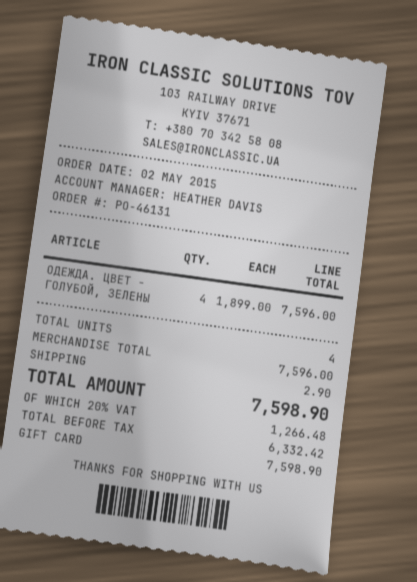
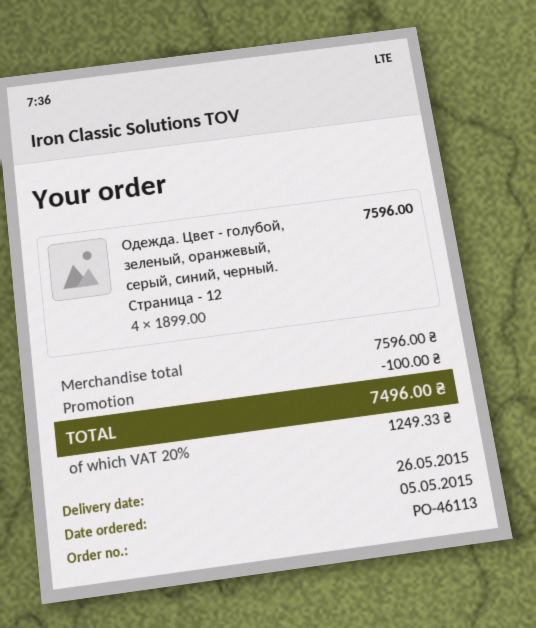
order number: PO-46131 -> PO-46113
order date: 2015-05-02 -> 2015-05-05
discount: none -> 100.00
shipping: 2.90 -> none
tax: 20% = 1266.48 -> 20% = 1249.33
total: 7598.90 -> 7496.00

